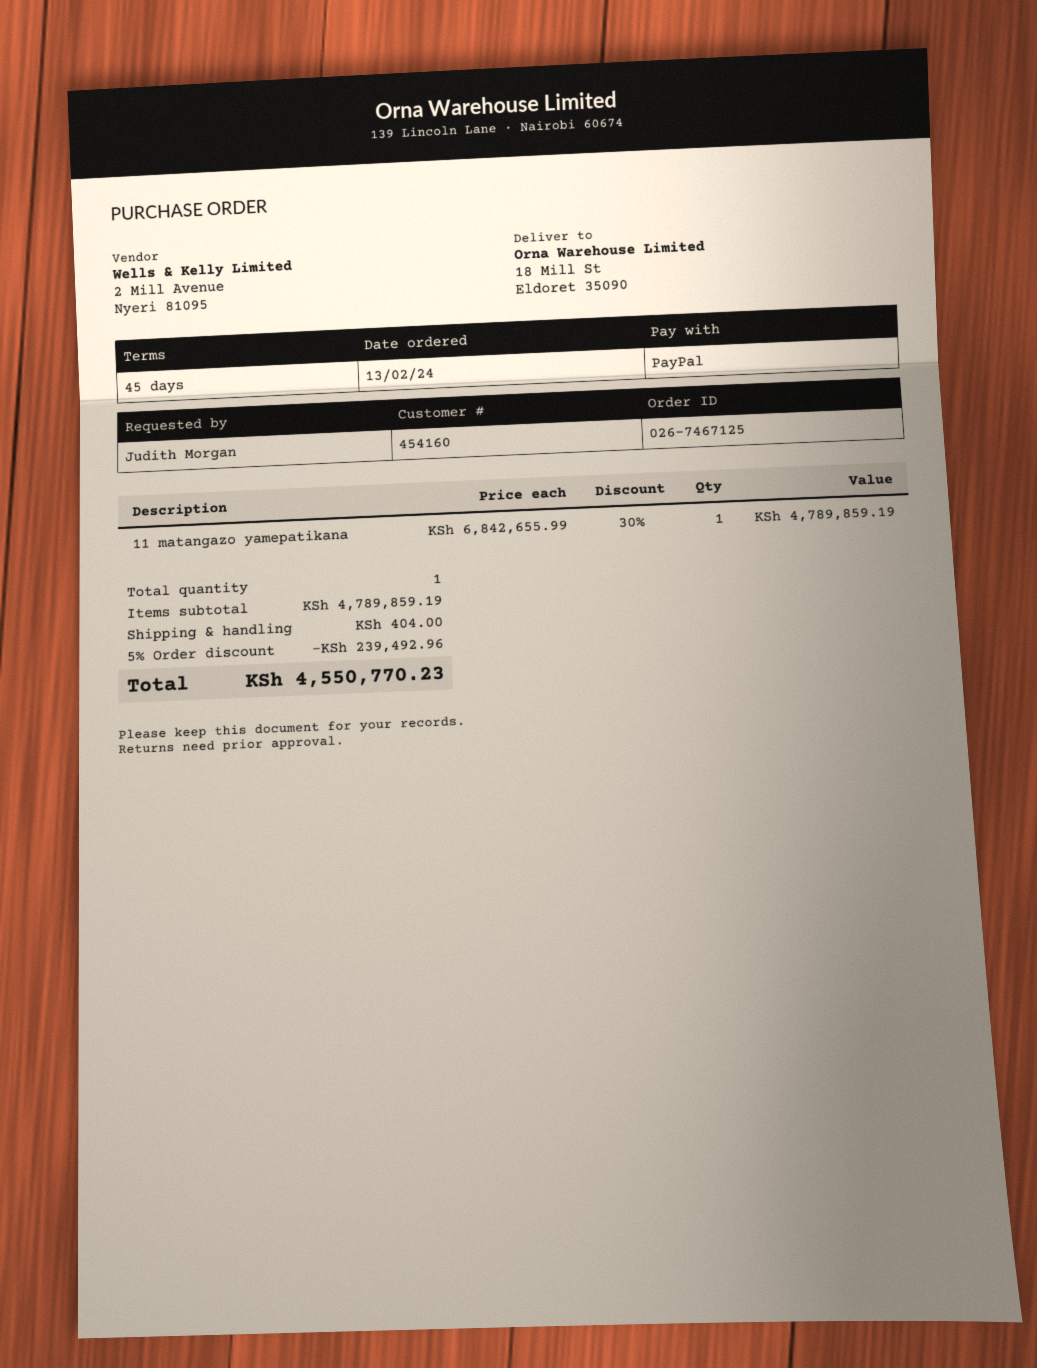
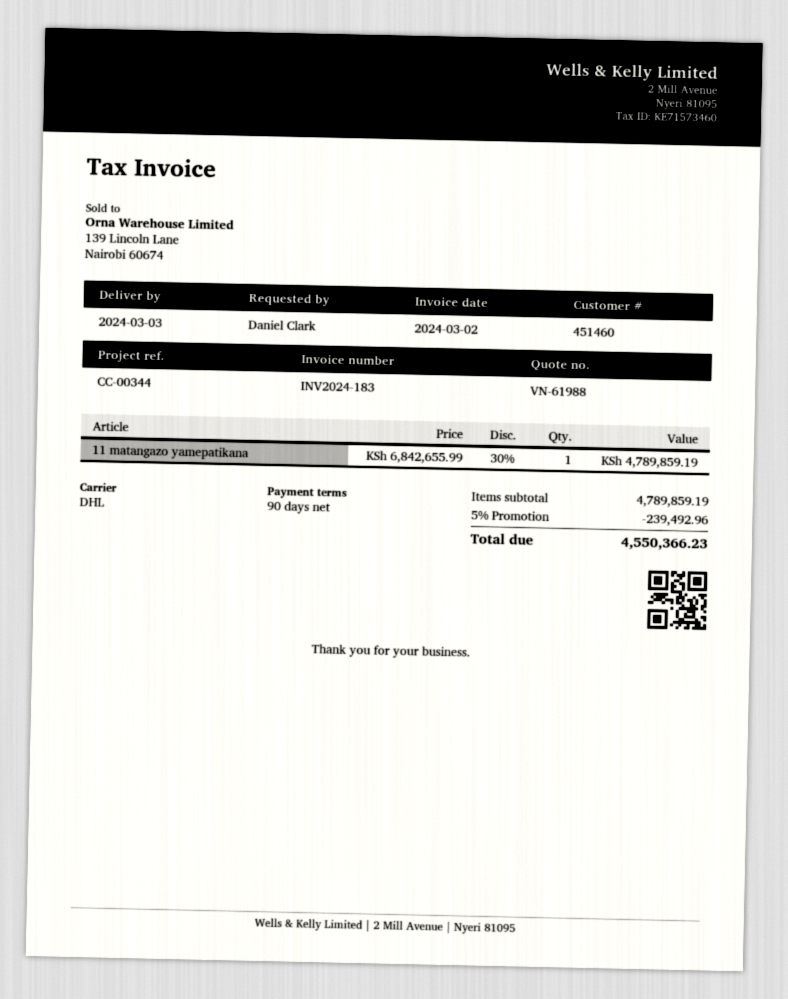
payment terms: 45 days -> 90 days
customer number: 454160 -> 451460
ordered by: Judith Morgan -> Daniel Clark
shipping: 404.00 -> none
total: 4550770.23 -> 4550366.23

